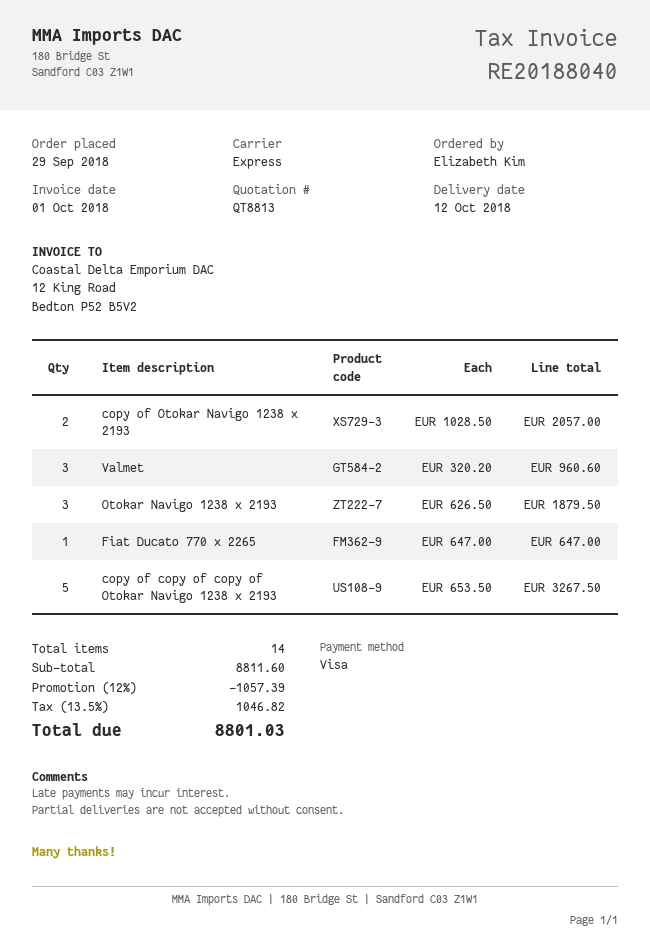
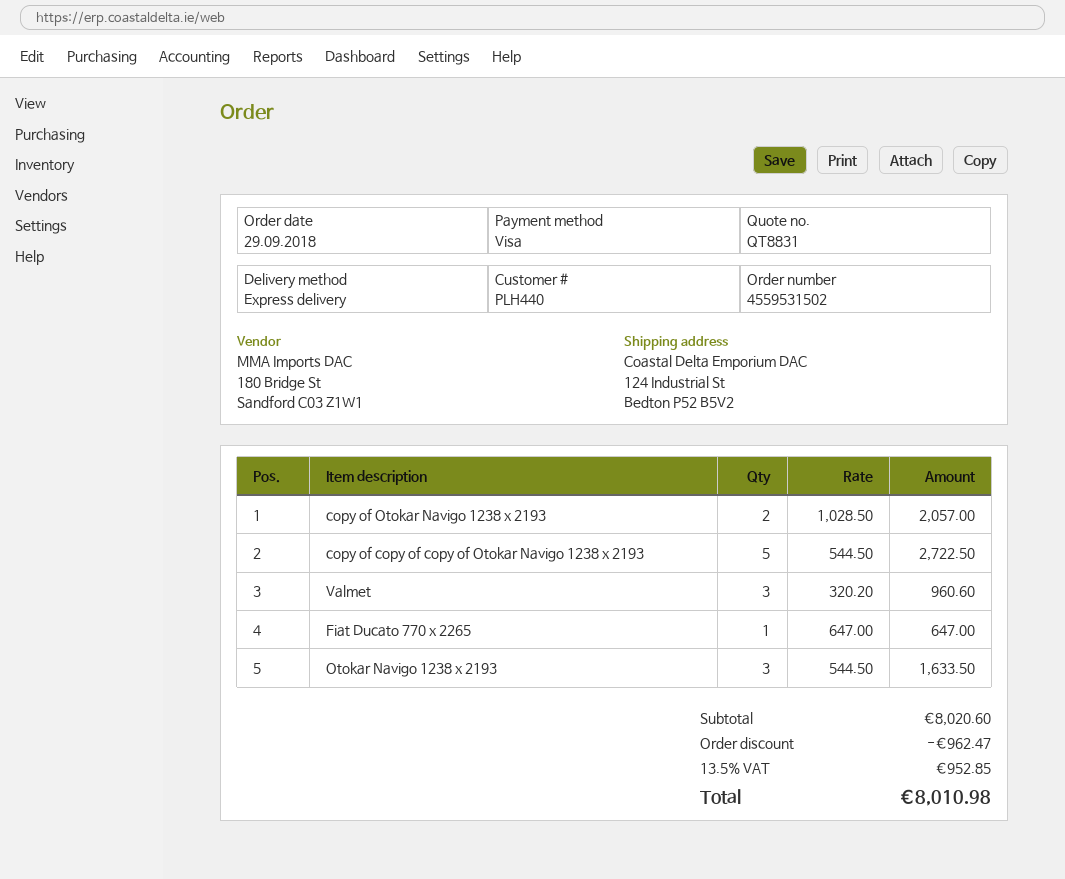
quote number: QT8813 -> QT8831
Otokar Navigo 1238 x 2193: 3 x 626.50 = 1879.50 -> 3 x 544.50 = 1633.50
copy of copy of copy of Otokar Navigo 1238 x 2193: 5 x 653.50 = 3267.50 -> 5 x 544.50 = 2722.50
subtotal: 8811.60 -> 8020.60
discount: 1057.39 -> 962.47
tax: 13.5% = 1046.82 -> 13.5% = 952.85
total: 8801.03 -> 8010.98

